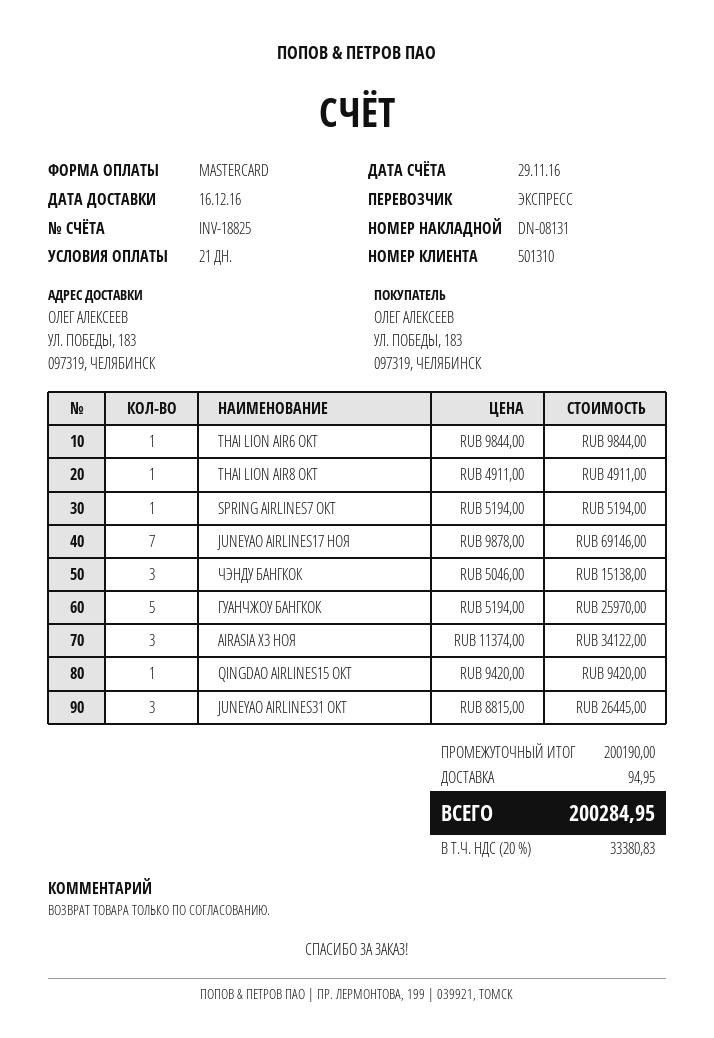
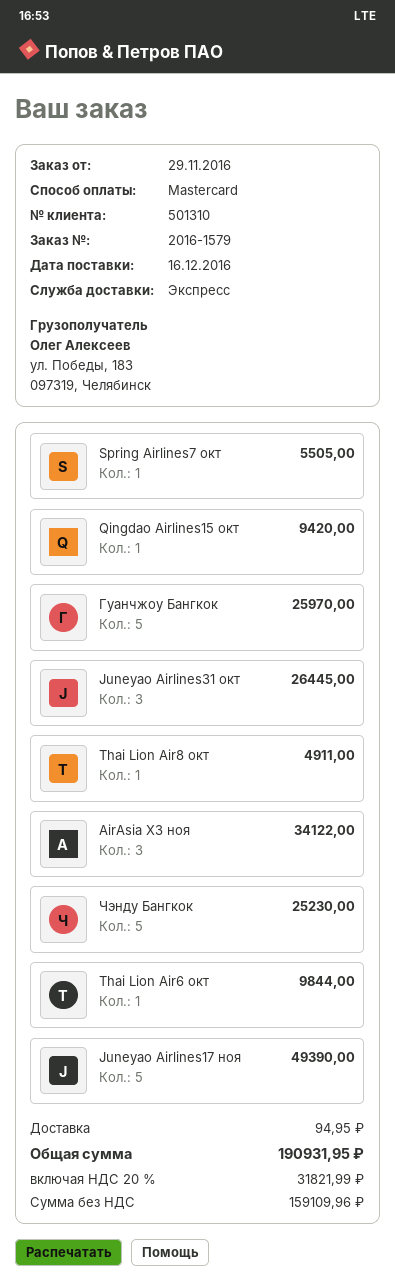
SPRING AIRLINES7 ОКТ: 1 for 5194.00 -> 1 for 5505.00
JUNEYAO AIRLINES17 НОЯ: 7 for 69146.00 -> 5 for 49390.00
ЧЭНДУ БАНГКОК: 3 for 15138.00 -> 5 for 25230.00
tax: 20% = 33380.83 -> 20% = 31821.99
total: 200284.95 -> 190931.95

